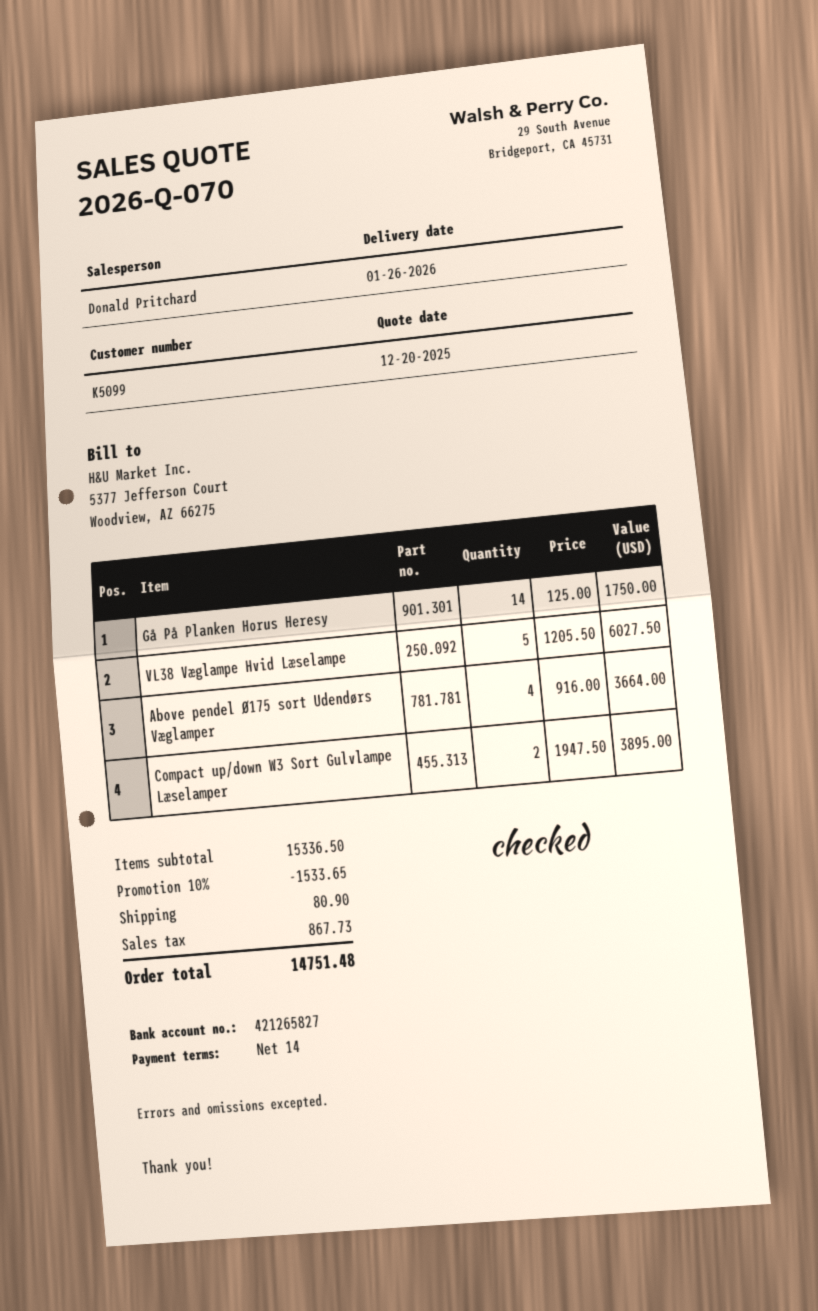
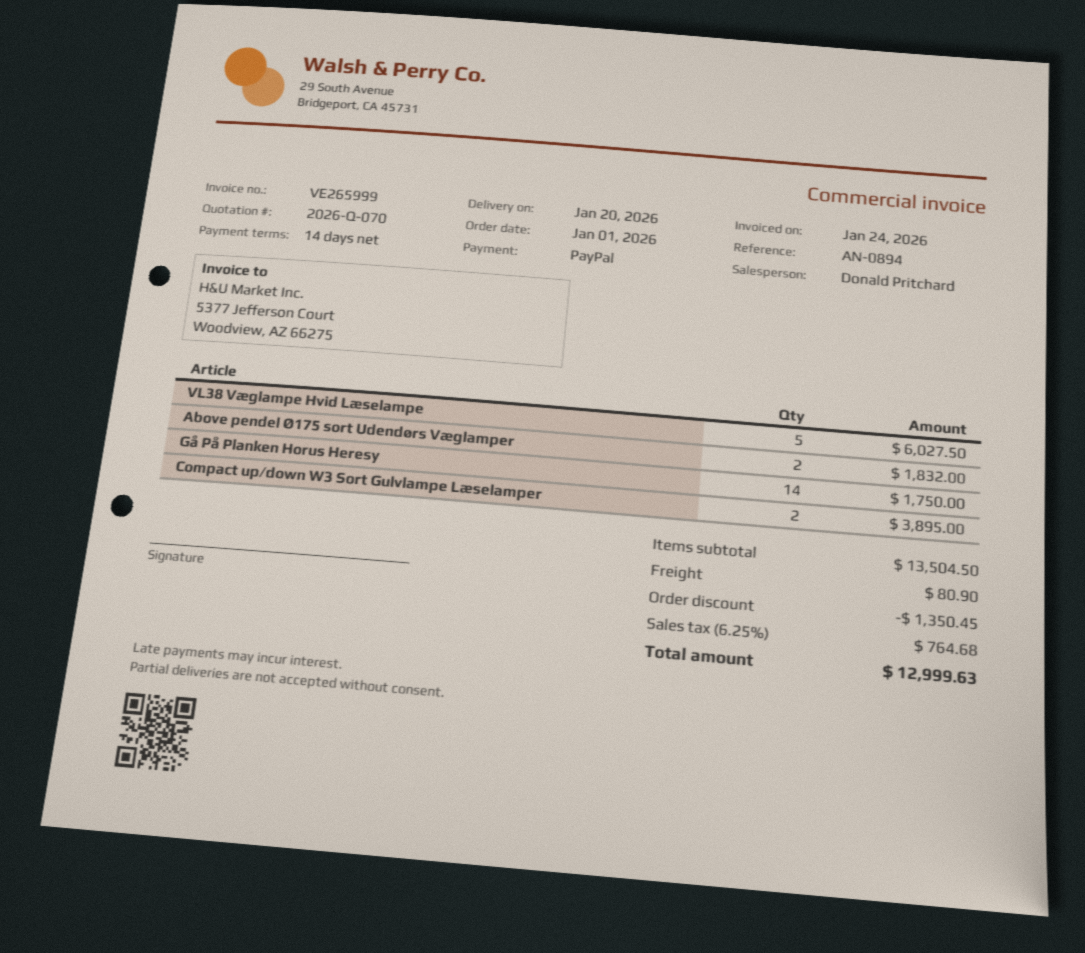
delivery date: 2026-01-26 -> 2026-01-20
Above pendel Ø175 sort Udendørs Væglamper: 4 for 3664.00 -> 2 for 1832.00
subtotal: 15336.50 -> 13504.50
discount: 1533.65 -> 1350.45
tax: 867.73 -> 764.68
total: 14751.48 -> 12999.63

